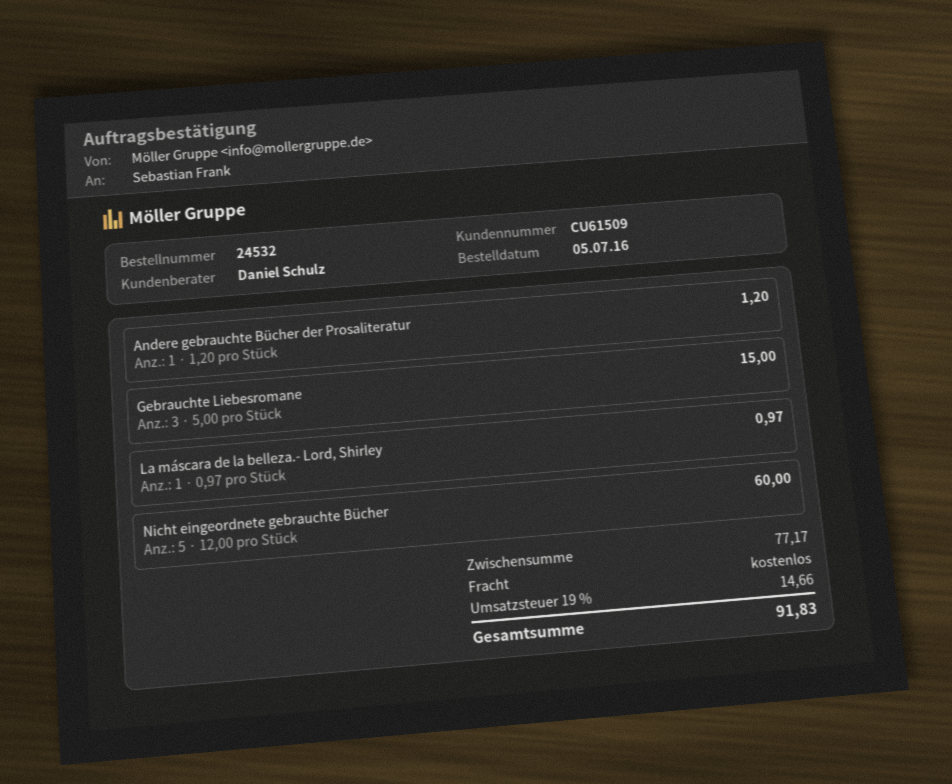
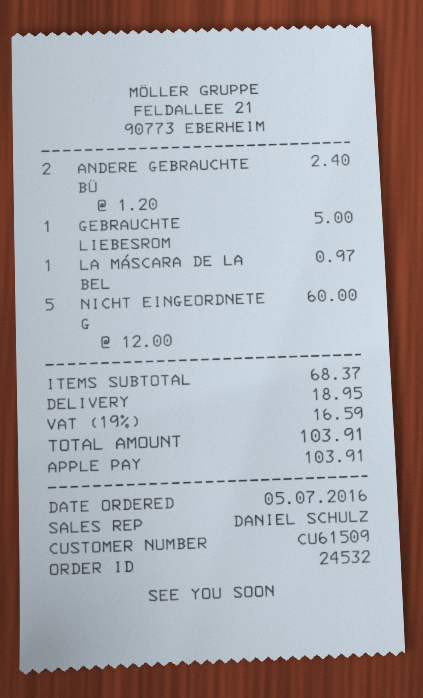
Andere gebrauchte Bücher der Prosaliteratur: 1 x 1.20 = 1.20 -> 2 x 1.20 = 2.40
Gebrauchte Liebesromane: 3 x 5.00 = 15.00 -> 1 x 5.00 = 5.00
subtotal: 77.17 -> 68.37
shipping: 0.00 -> 18.95
tax: 19% = 14.66 -> 19% = 16.59
total: 91.83 -> 103.91

